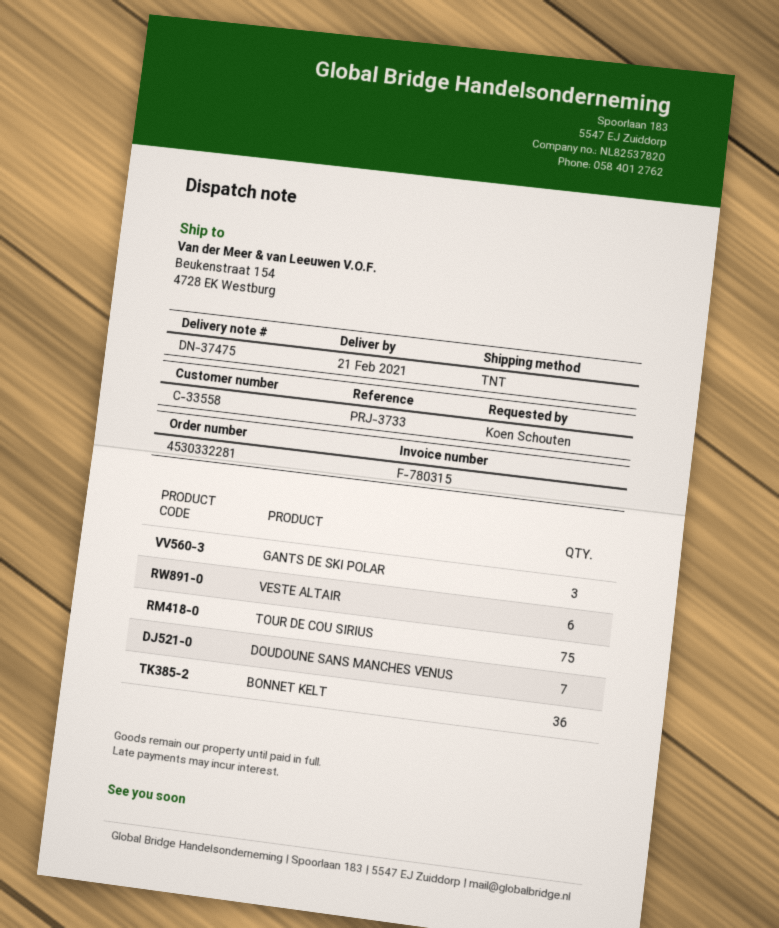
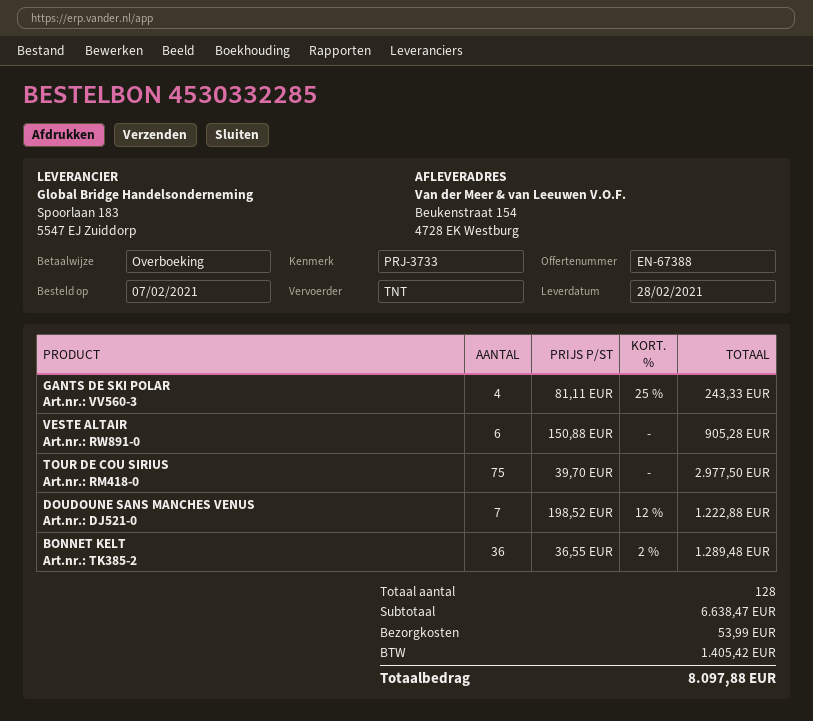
order number: 4530332281 -> 4530332285
delivery date: 2021-02-21 -> 2021-02-28
GANTS DE SKI POLAR: 3 -> 4

